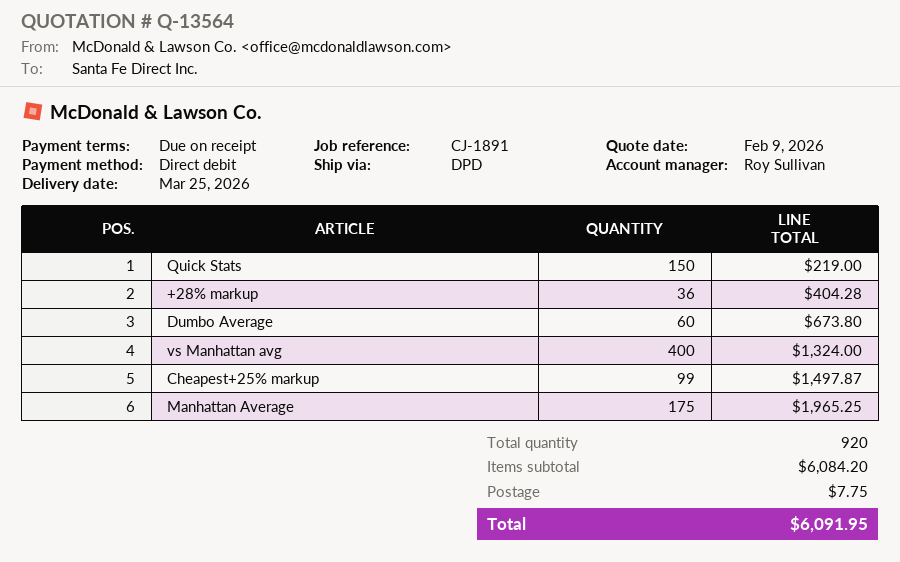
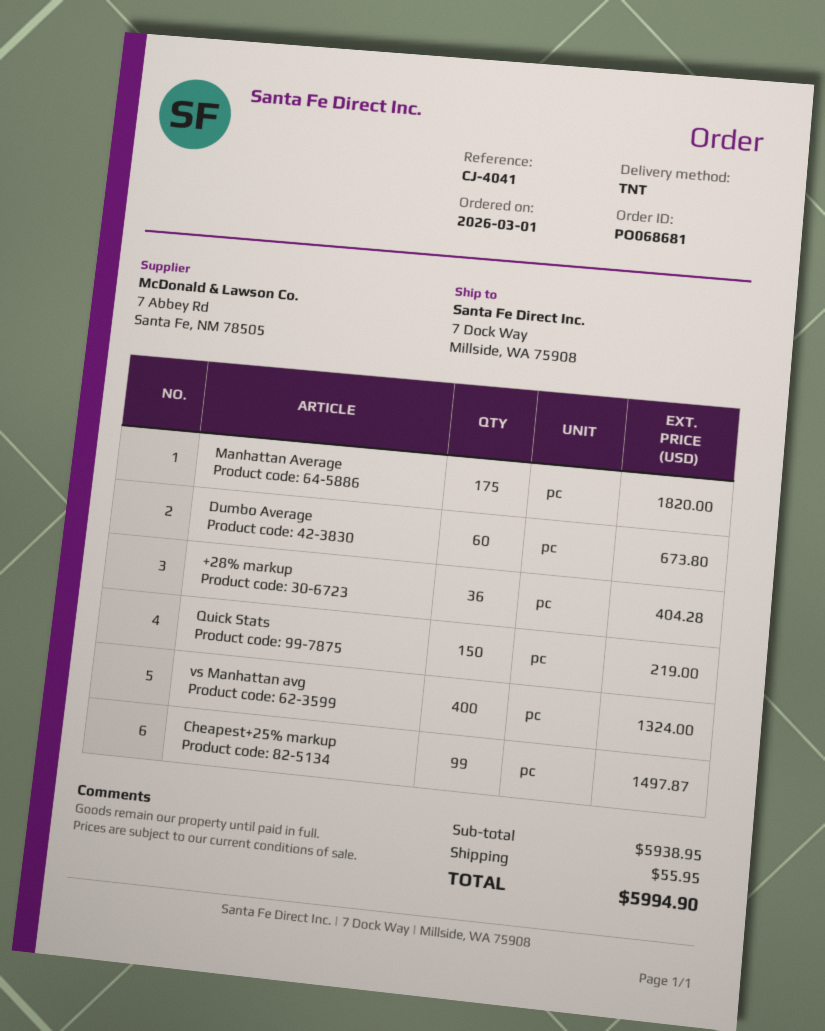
reference: CJ-1891 -> CJ-4041
shipping method: DPD -> TNT
Manhattan Average: 175 for 1965.25 -> 175 for 1820.00
subtotal: 6084.20 -> 5938.95
shipping: 7.75 -> 55.95
total: 6091.95 -> 5994.90

